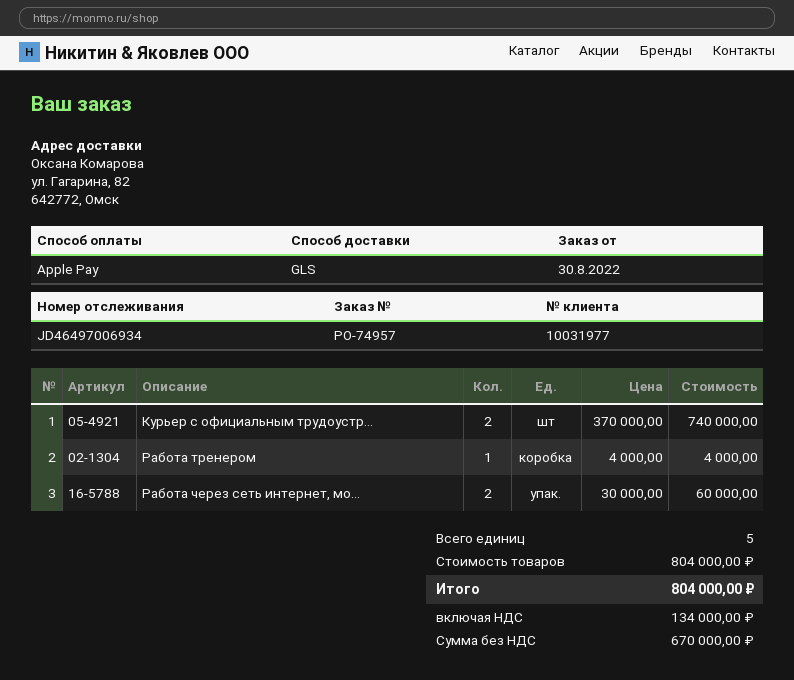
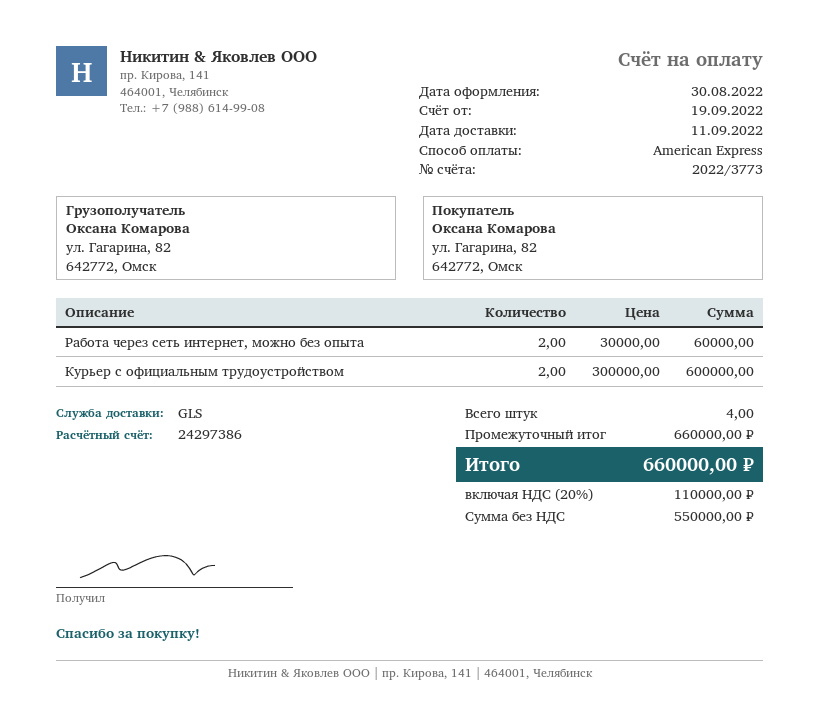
payment method: Apple Pay -> American Express
Курьер с официальным трудоустр...: 2 x 370000.00 = 740000.00 -> 2 x 300000.00 = 600000.00
Работа тренером: 1 x 4000.00 = 4000.00 -> none
total quantity: 5 -> 4
subtotal: 804000.00 -> 660000.00
net: 670000.00 -> 550000.00
tax: 134000.00 -> 110000.00
total: 804000.00 -> 660000.00

